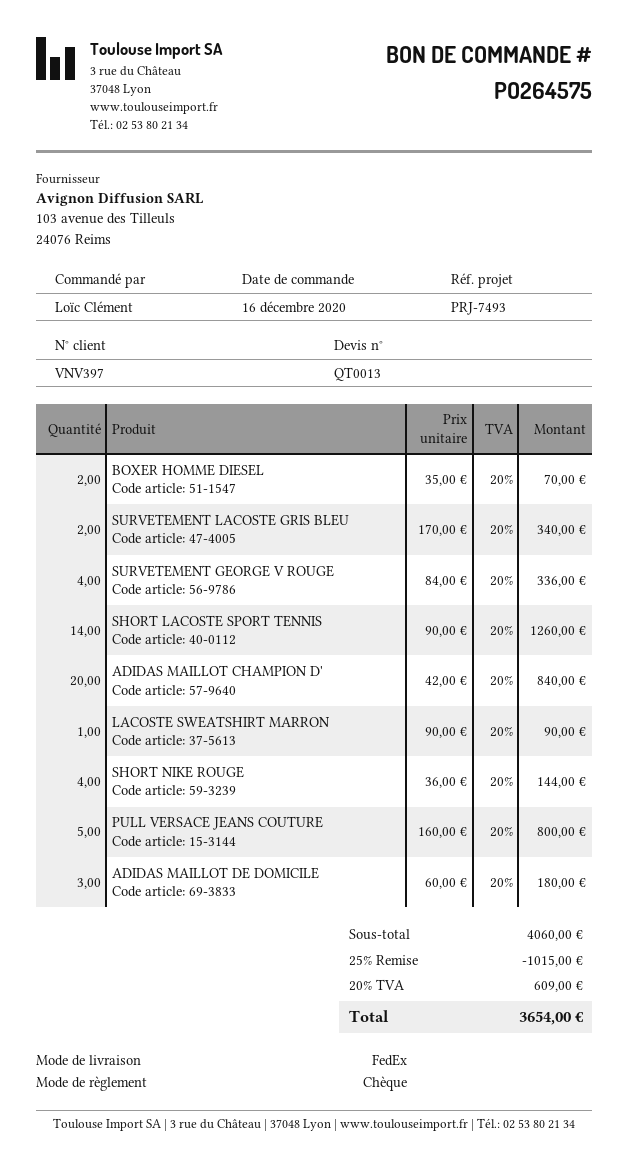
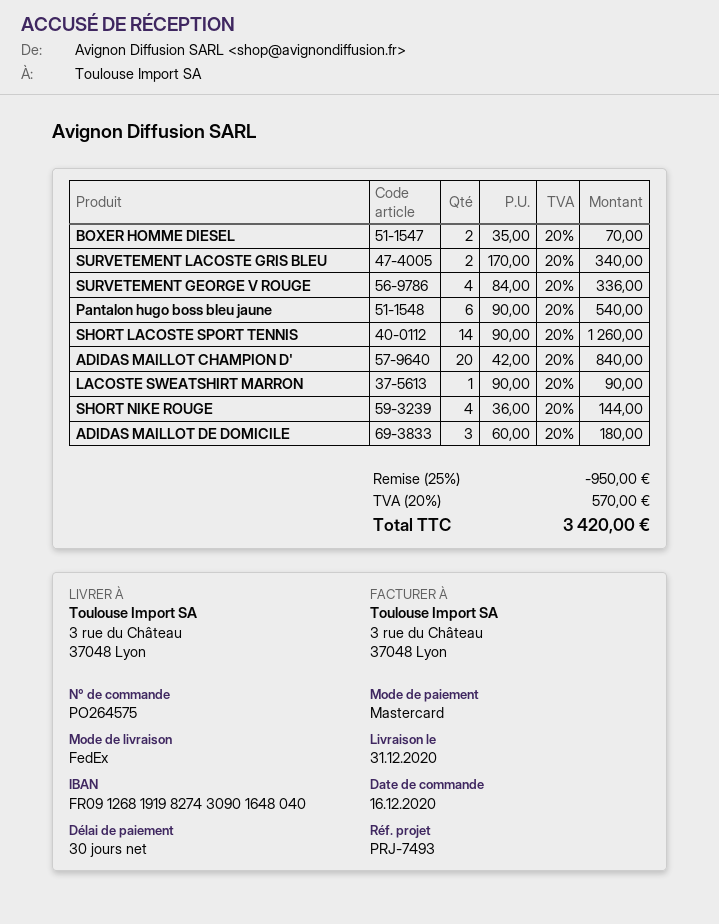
payment method: cheque -> Mastercard
PULL VERSACE JEANS COUTURE: 5 x 160.00 = 800.00 -> none
Pantalon hugo boss bleu jaune: none -> 6 x 90.00 = 540.00
discount: 25% = 1015.00 -> 25% = 950.00
tax: 20% = 609.00 -> 20% = 570.00
total: 3654.00 -> 3420.00

